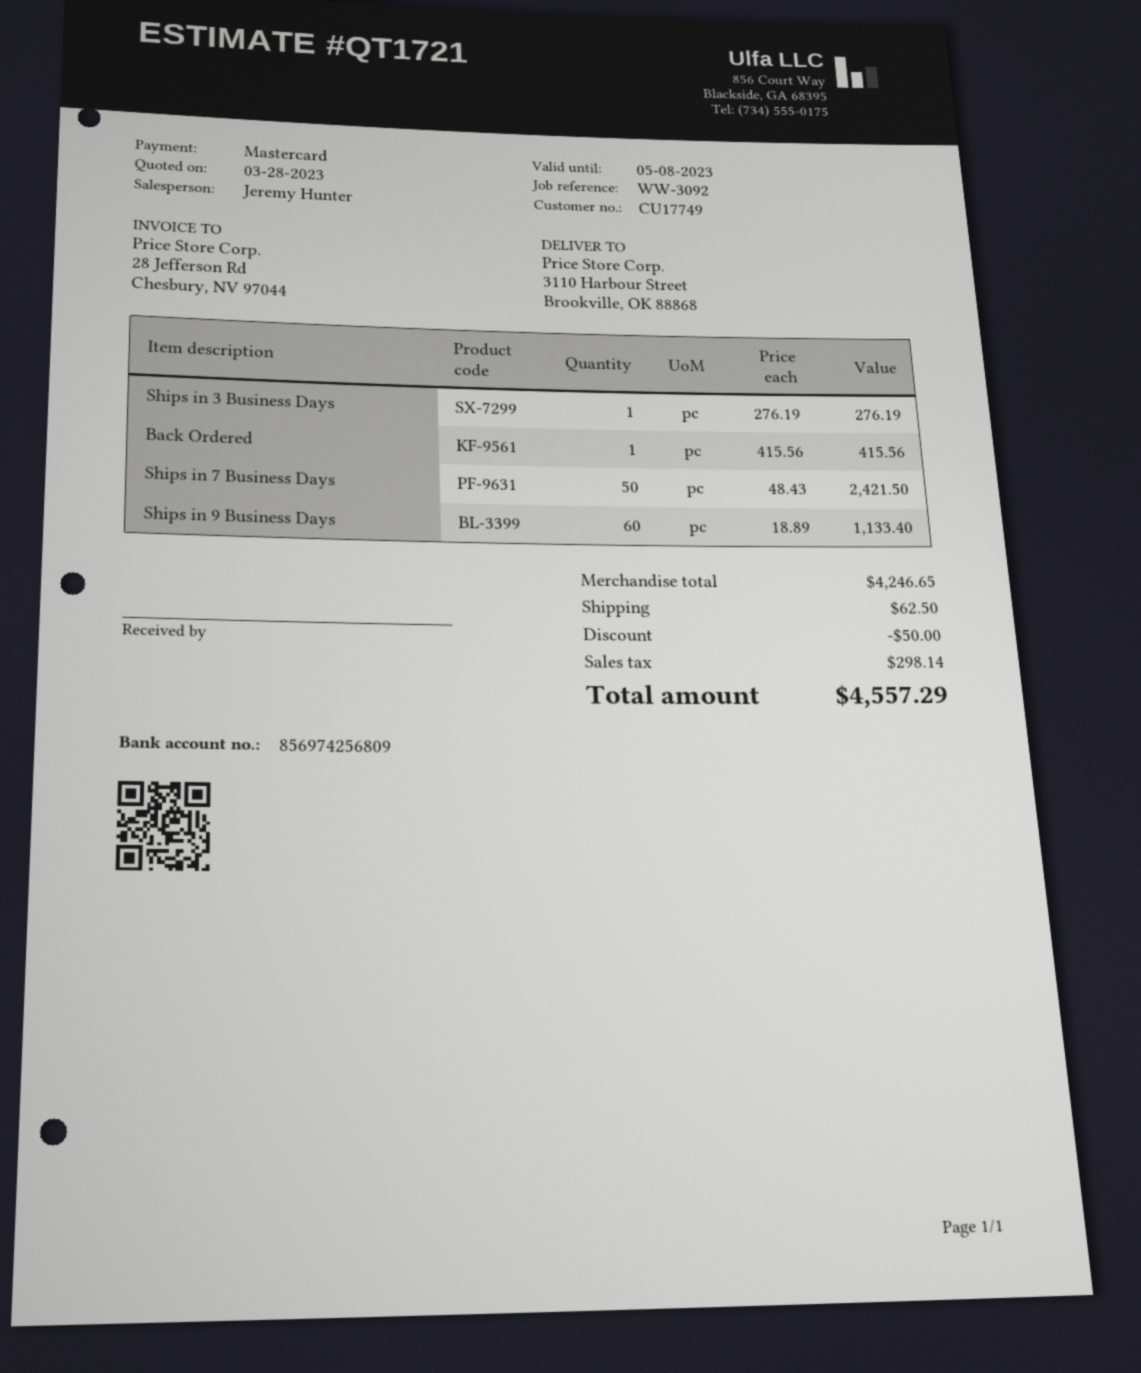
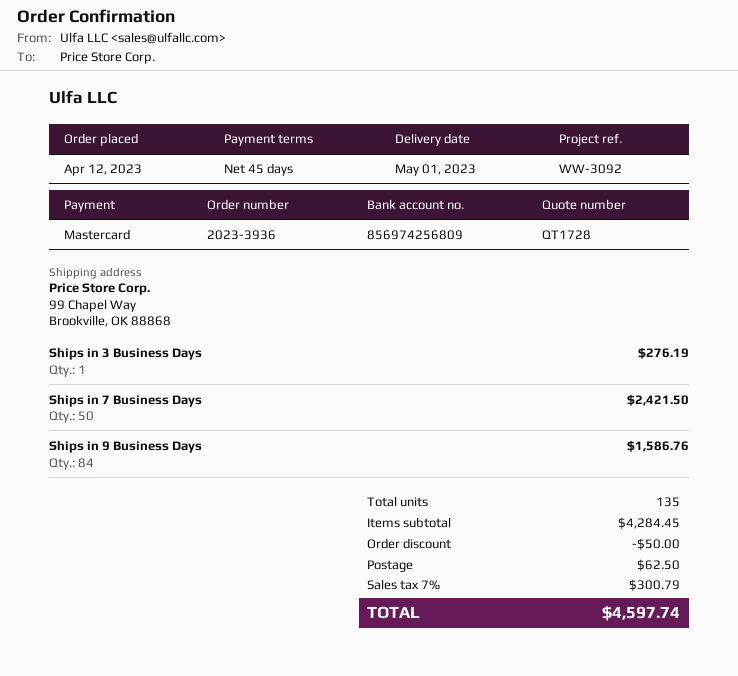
quote number: QT1721 -> QT1728
ship to: 3110 Harbour Street, Brookville, OK 88868 -> 99 Chapel Way, Brookville, OK 88868
Back Ordered: 1 for 415.56 -> none
Ships in 9 Business Days: 60 for 1133.40 -> 84 for 1586.76
subtotal: 4246.65 -> 4284.45
tax: 298.14 -> 300.79
total: 4557.29 -> 4597.74

